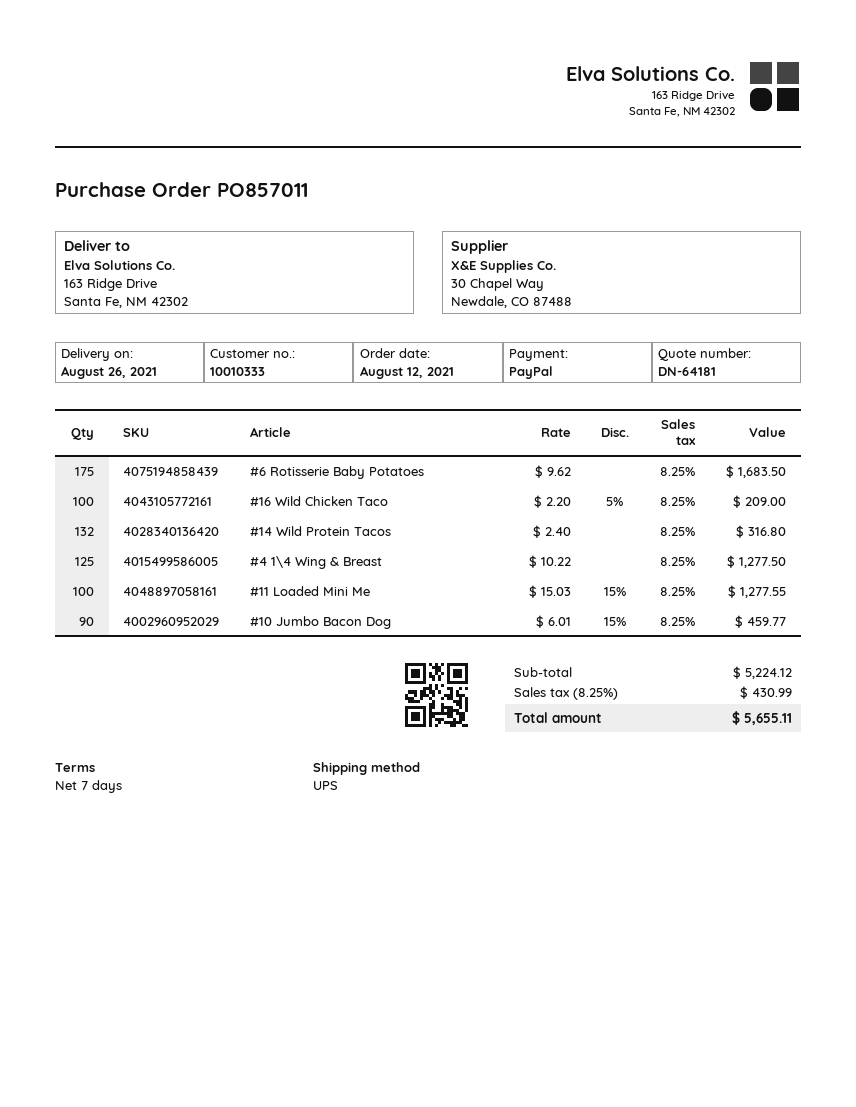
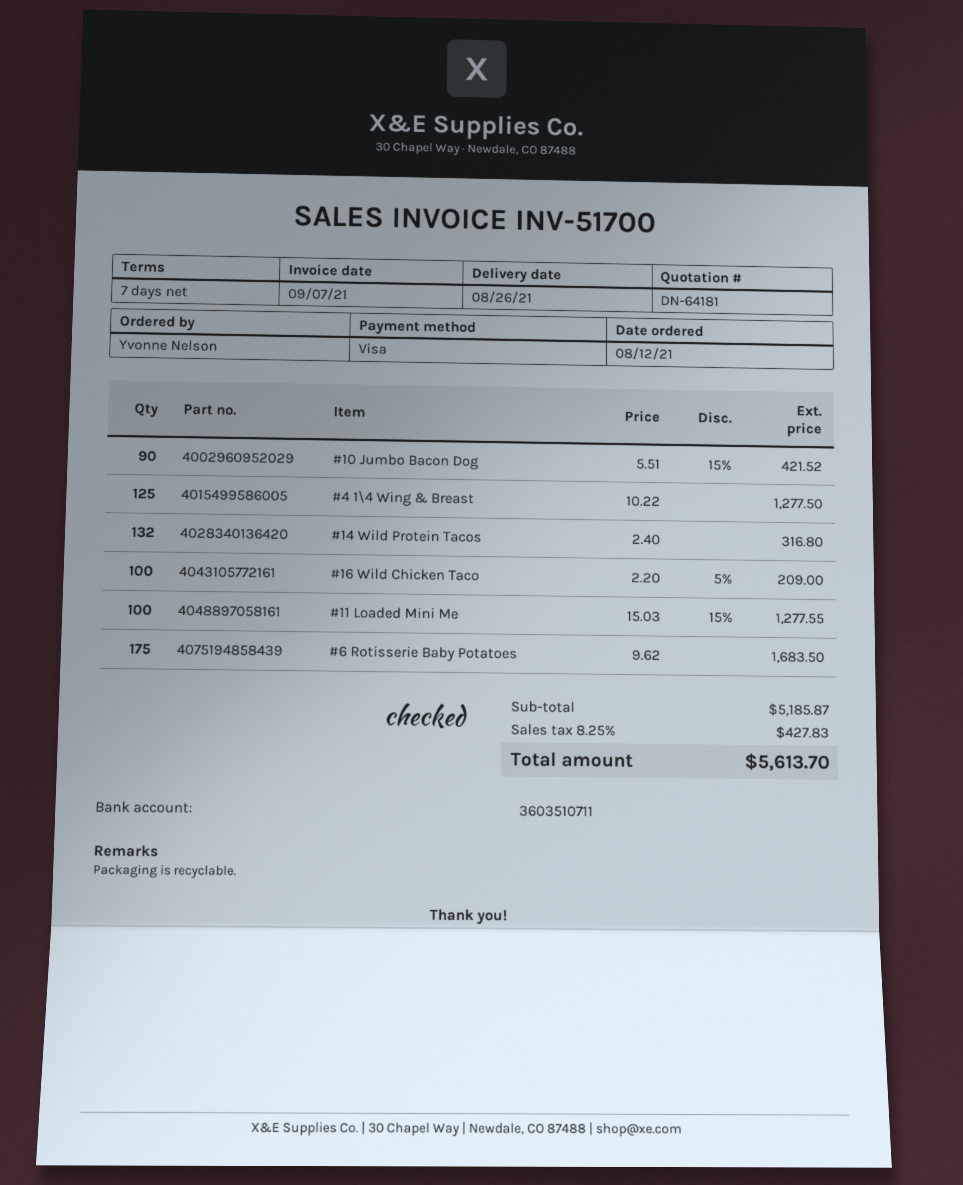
payment method: PayPal -> Visa
#10 Jumbo Bacon Dog: 90 x 6.01 - 15% = 459.77 -> 90 x 5.51 - 15% = 421.52
subtotal: 5224.12 -> 5185.87
tax: 8.25% = 430.99 -> 8.25% = 427.83
total: 5655.11 -> 5613.70

